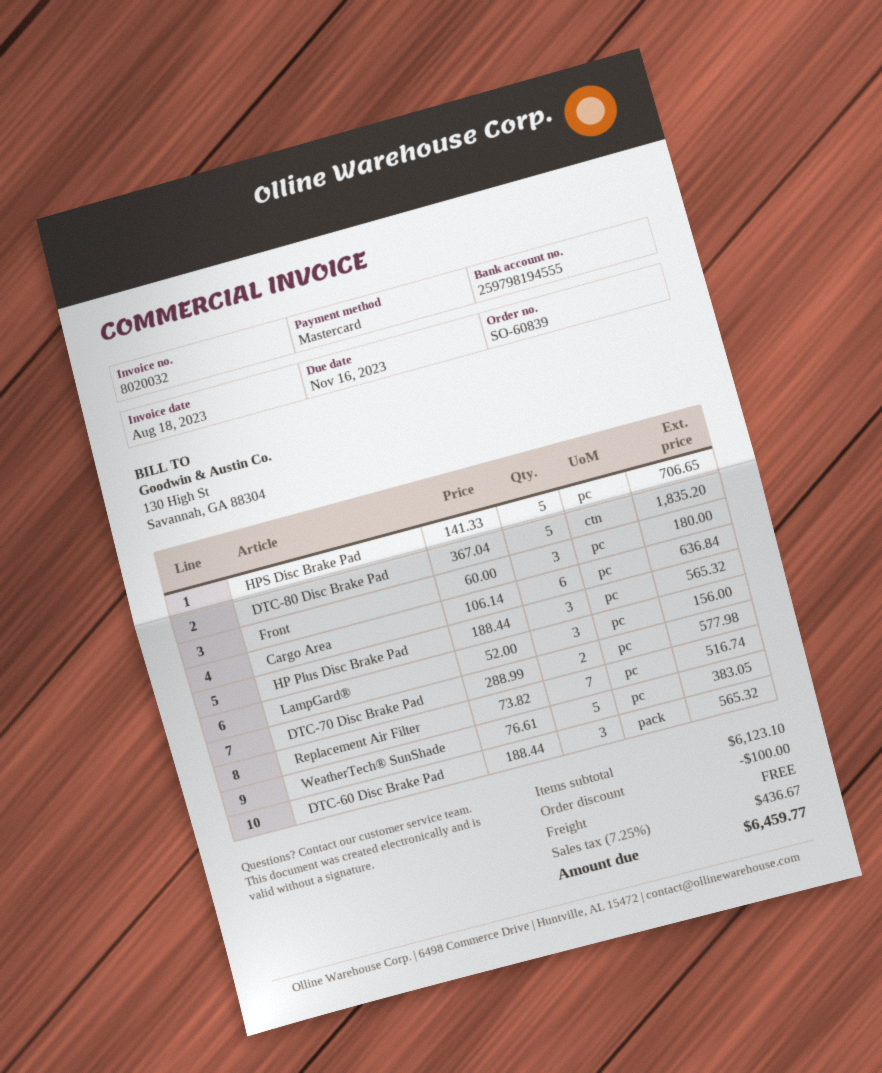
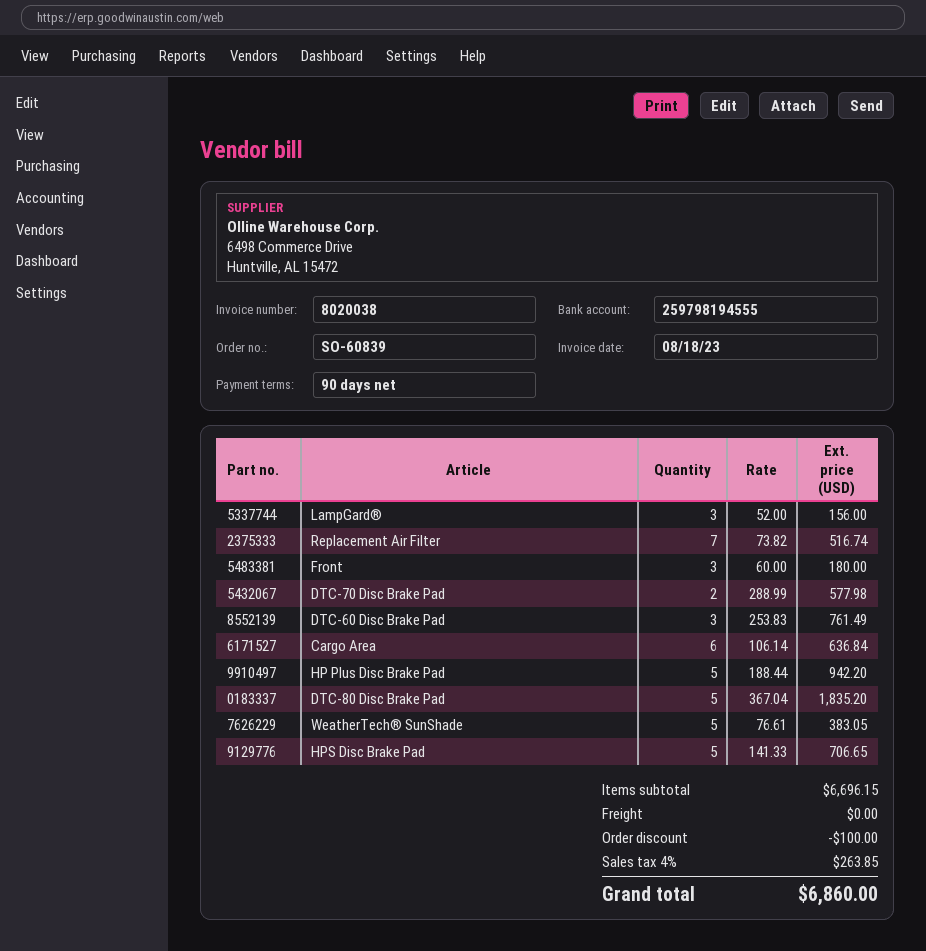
invoice number: 8020032 -> 8020038
HP Plus Disc Brake Pad: 3 x 188.44 = 565.32 -> 5 x 188.44 = 942.20
DTC-60 Disc Brake Pad: 3 x 188.44 = 565.32 -> 3 x 253.83 = 761.49
subtotal: 6123.10 -> 6696.15
tax: 7.25% = 436.67 -> 4% = 263.85
total: 6459.77 -> 6860.00

